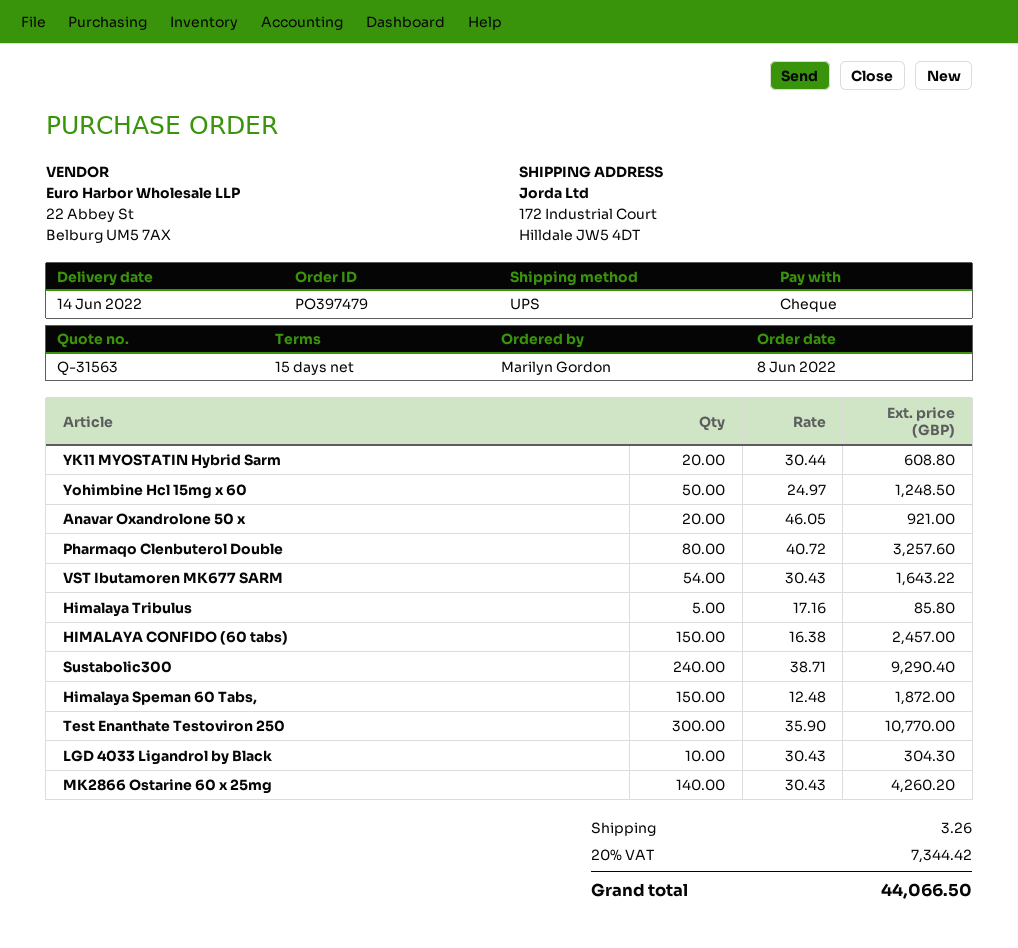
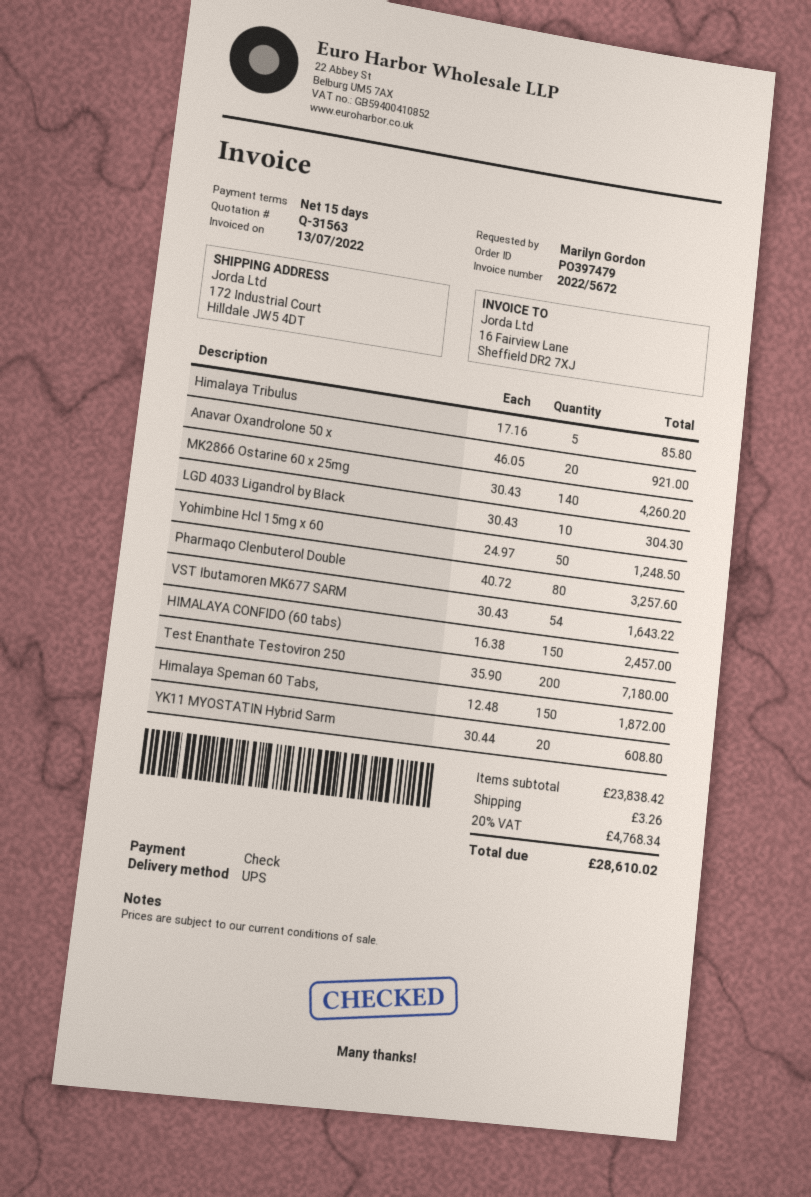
Sustabolic300: 240 x 38.71 = 9290.40 -> none
Test Enanthate Testoviron 250: 300 x 35.90 = 10770.00 -> 200 x 35.90 = 7180.00
tax: 20% = 7344.42 -> 20% = 4768.34
total: 44066.50 -> 28610.02

